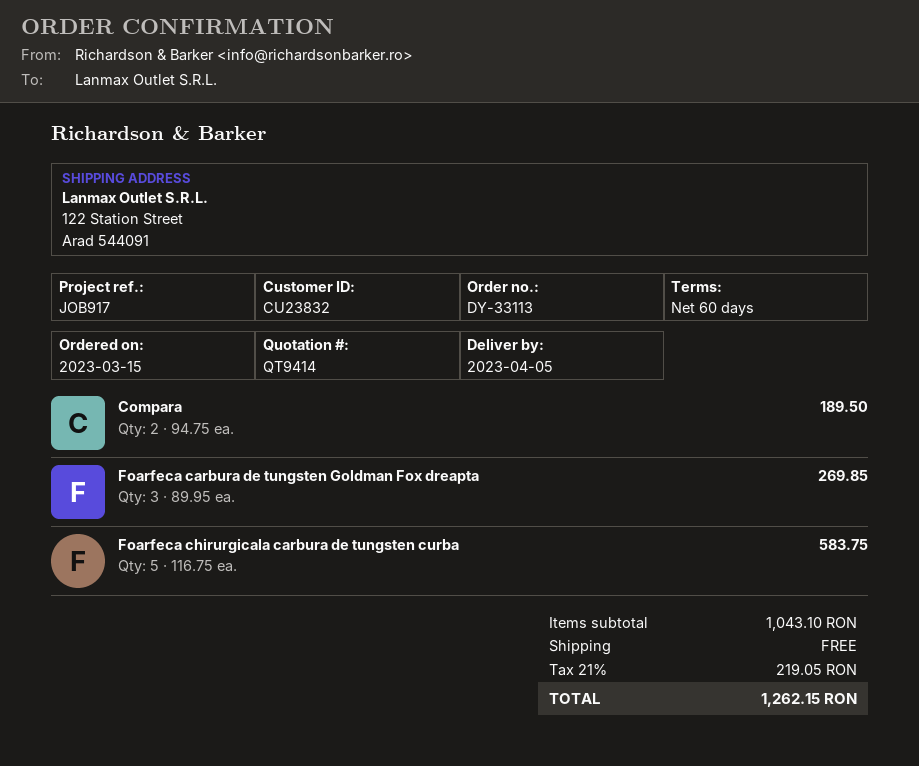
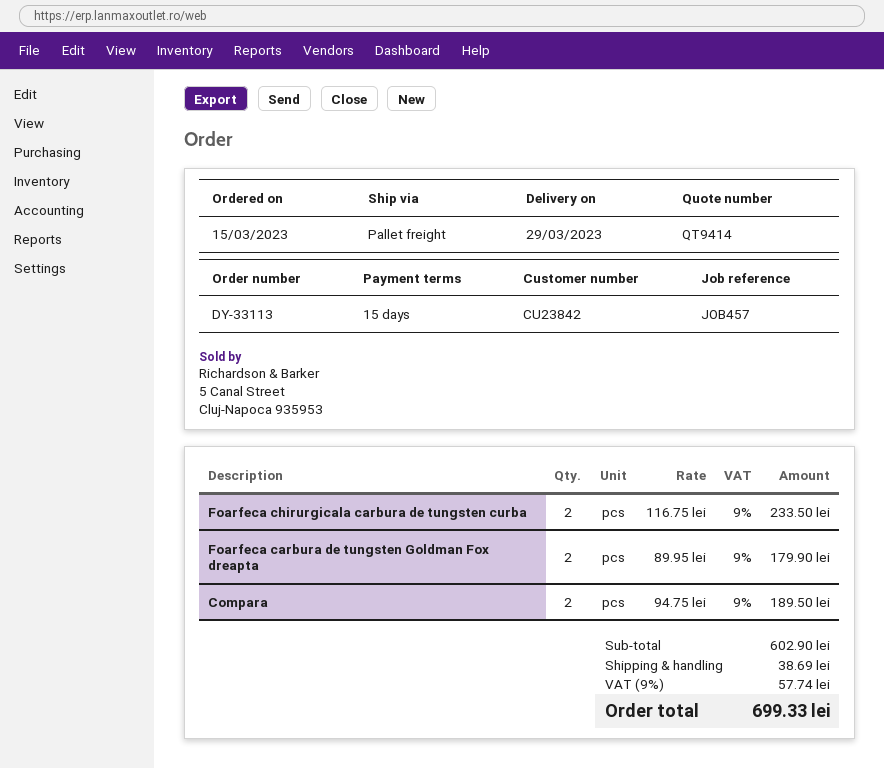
delivery date: 2023-04-05 -> 2023-03-29
payment terms: 60 days -> 15 days
customer number: CU23832 -> CU23842
reference: JOB917 -> JOB457
Foarfeca carbura de tungsten Goldman Fox dreapta: 3 x 89.95 = 269.85 -> 2 x 89.95 = 179.90
Foarfeca chirurgicala carbura de tungsten curba: 5 x 116.75 = 583.75 -> 2 x 116.75 = 233.50
subtotal: 1043.10 -> 602.90
shipping: 0.00 -> 38.69
tax: 21% = 219.05 -> 9% = 57.74
total: 1262.15 -> 699.33

